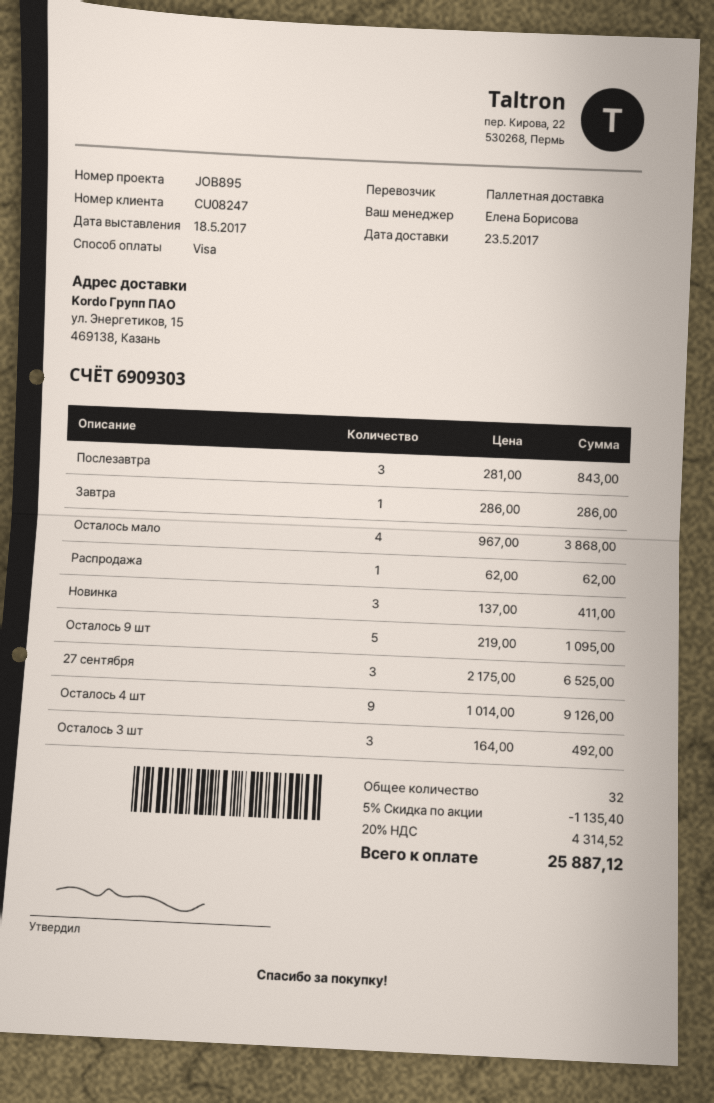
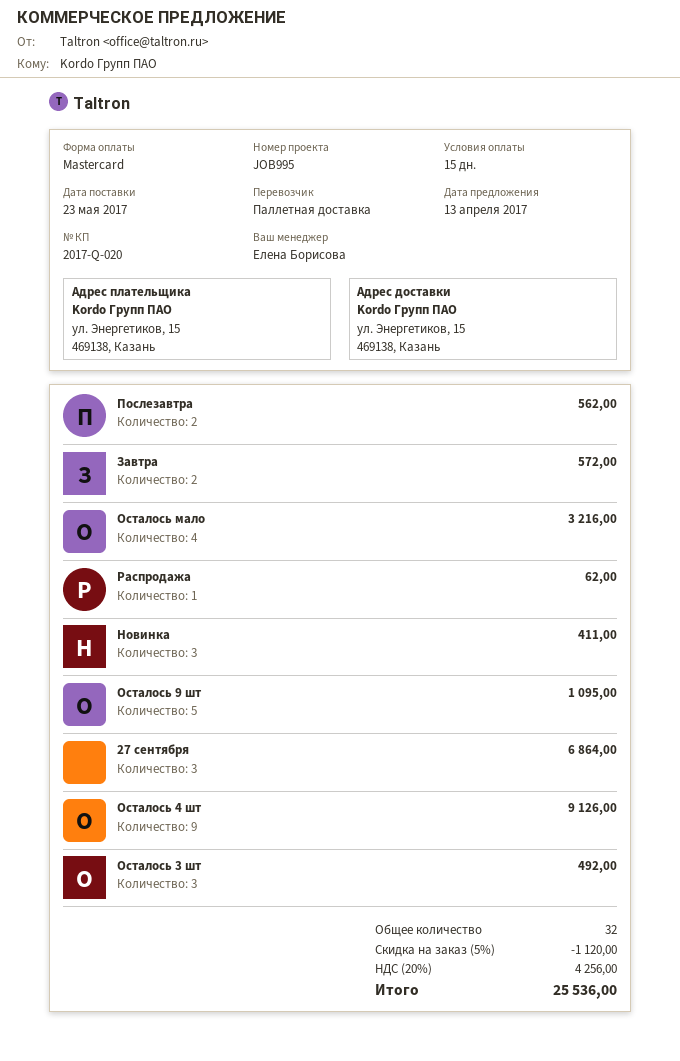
reference: JOB895 -> JOB995
payment method: Visa -> Mastercard
Послезавтра: 3 for 843.00 -> 2 for 562.00
Завтра: 1 for 286.00 -> 2 for 572.00
Осталось мало: 4 for 3868.00 -> 4 for 3216.00
27 сентября: 3 for 6525.00 -> 3 for 6864.00
discount: 5% = 1135.40 -> 5% = 1120.00
tax: 20% = 4314.52 -> 20% = 4256.00
total: 25887.12 -> 25536.00

